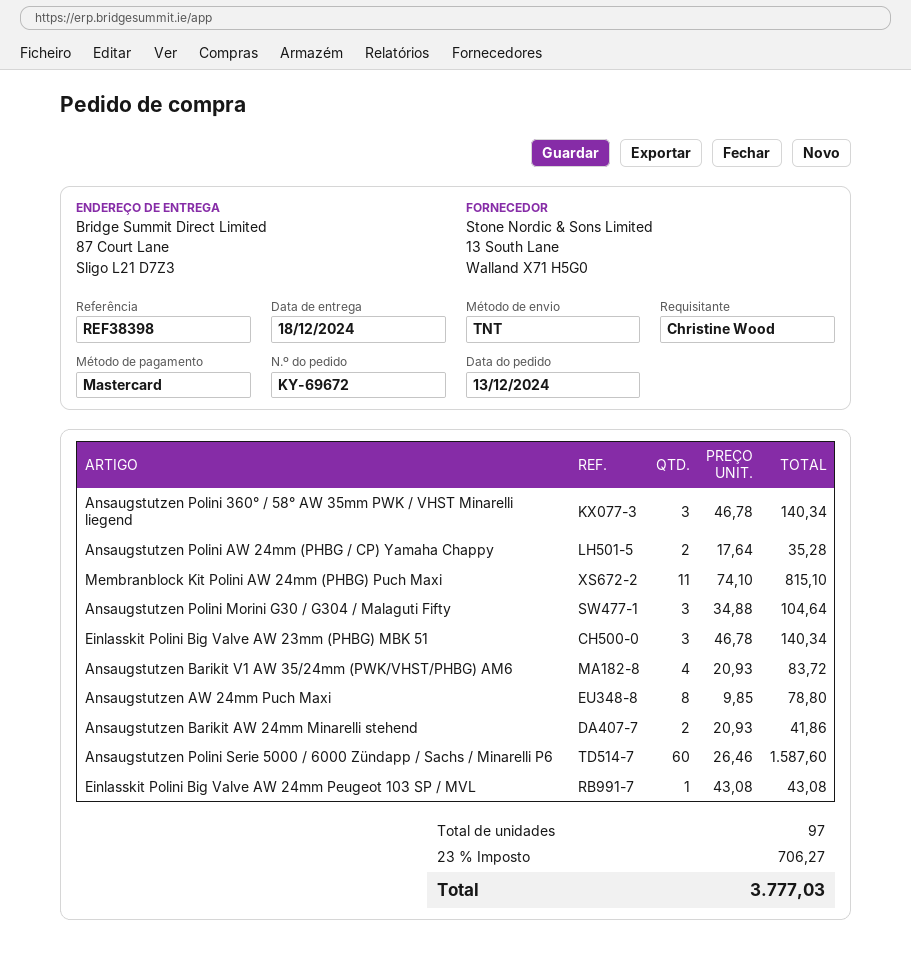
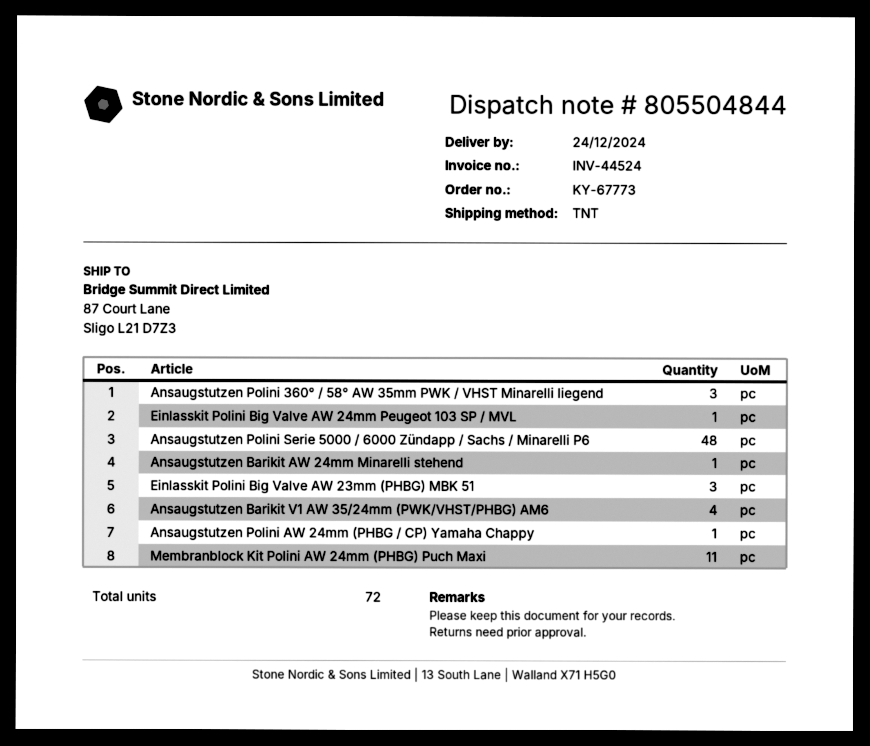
order number: KY-69672 -> KY-67773
delivery date: 2024-12-18 -> 2024-12-24
Ansaugstutzen Polini AW 24mm (PHBG / CP) Yamaha Chappy: 2 -> 1
Ansaugstutzen Polini Morini G30 / G304 / Malaguti Fifty: 3 -> none
Ansaugstutzen AW 24mm Puch Maxi: 8 -> none
Ansaugstutzen Barikit AW 24mm Minarelli stehend: 2 -> 1
Ansaugstutzen Polini Serie 5000 / 6000 Zündapp / Sachs / Minarelli P6: 60 -> 48
total quantity: 97 -> 72

